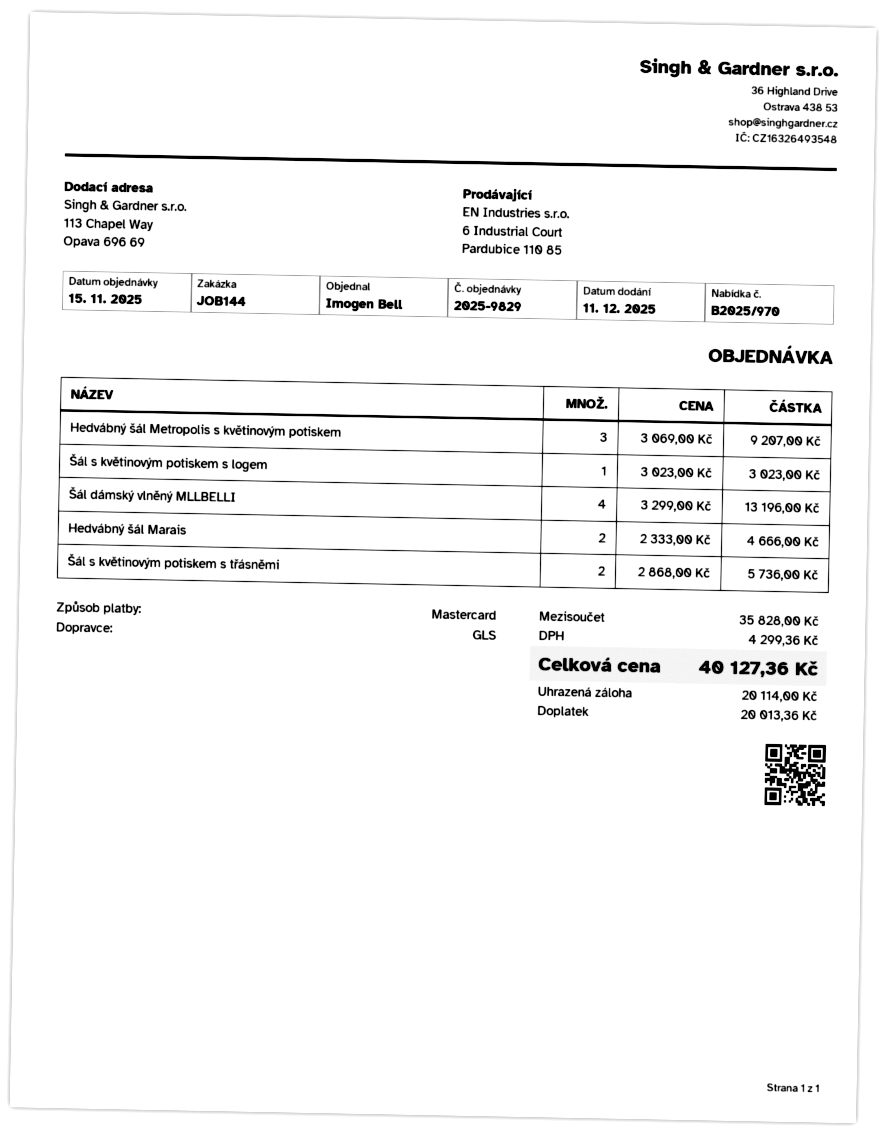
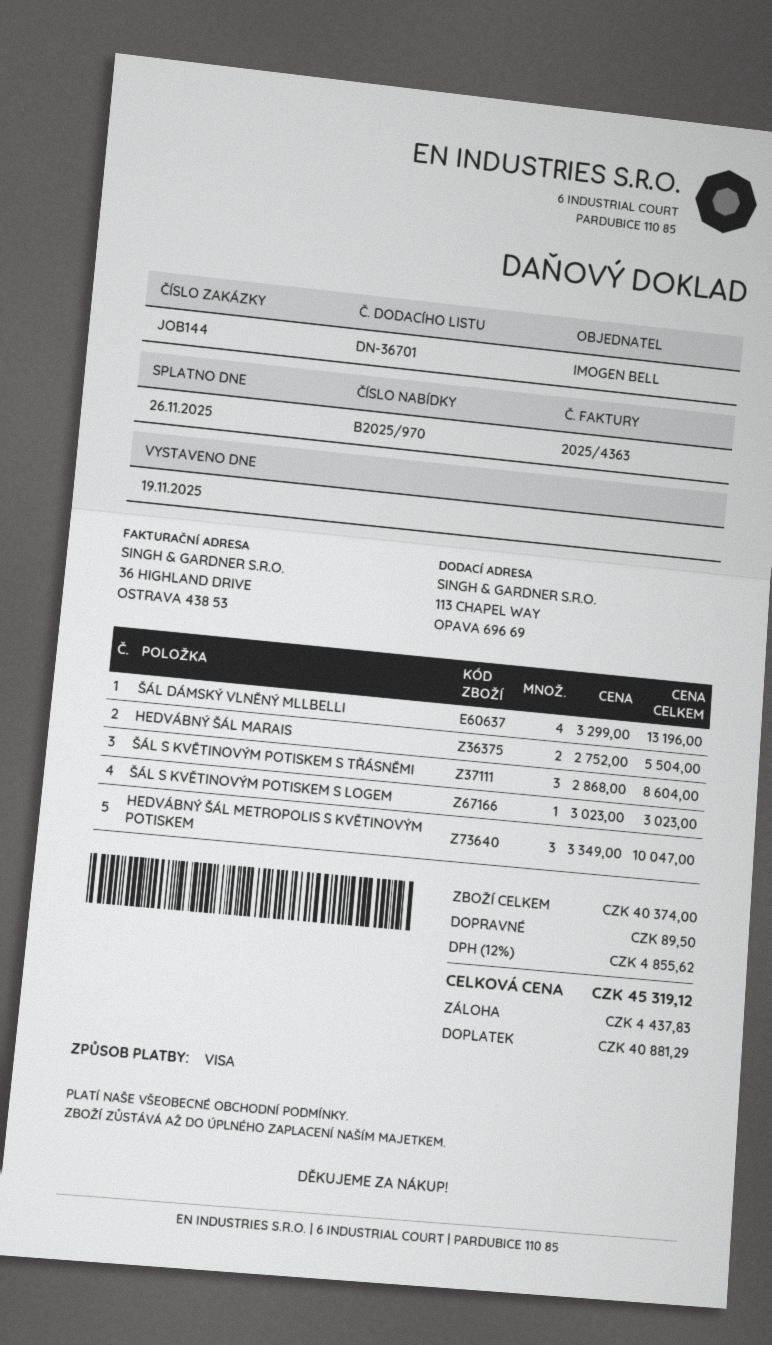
payment method: Mastercard -> Visa
Hedvábný šál Metropolis s květinovým potiskem: 3 x 3069.00 = 9207.00 -> 3 x 3349.00 = 10047.00
Hedvábný šál Marais: 2 x 2333.00 = 4666.00 -> 2 x 2752.00 = 5504.00
Šál s květinovým potiskem s třásněmi: 2 x 2868.00 = 5736.00 -> 3 x 2868.00 = 8604.00
subtotal: 35828.00 -> 40374.00
shipping: none -> 89.50
tax: 4299.36 -> 4855.62
total: 40127.36 -> 45319.12
deposit: 20114.00 -> 4437.83
balance: 20013.36 -> 40881.29

